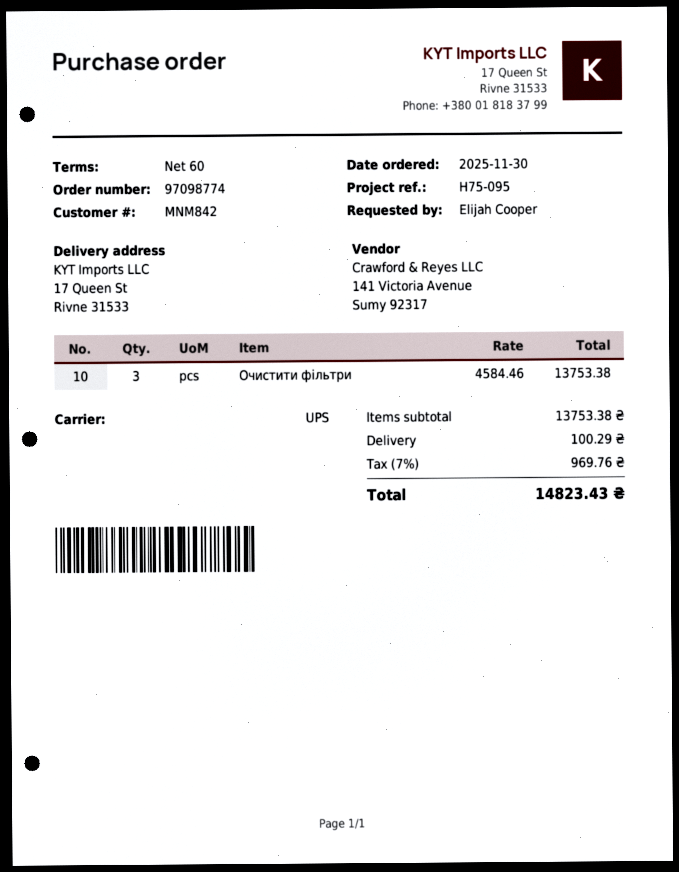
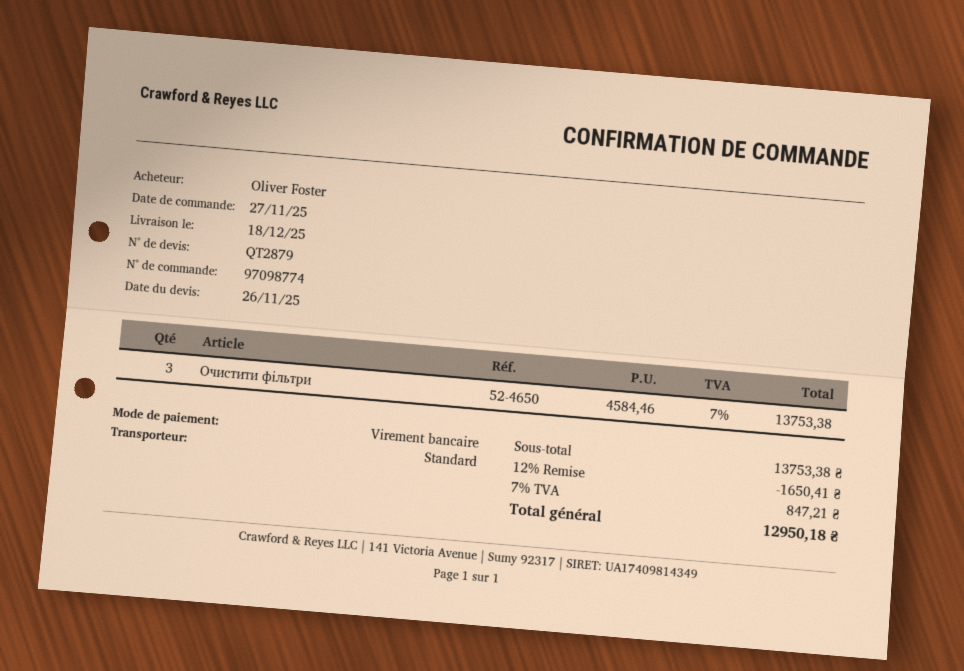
order date: 2025-11-30 -> 2025-11-27
ordered by: Elijah Cooper -> Oliver Foster
shipping method: UPS -> standard
discount: none -> 12% = 1650.41
shipping: 100.29 -> none
tax: 7% = 969.76 -> 7% = 847.21
total: 14823.43 -> 12950.18

